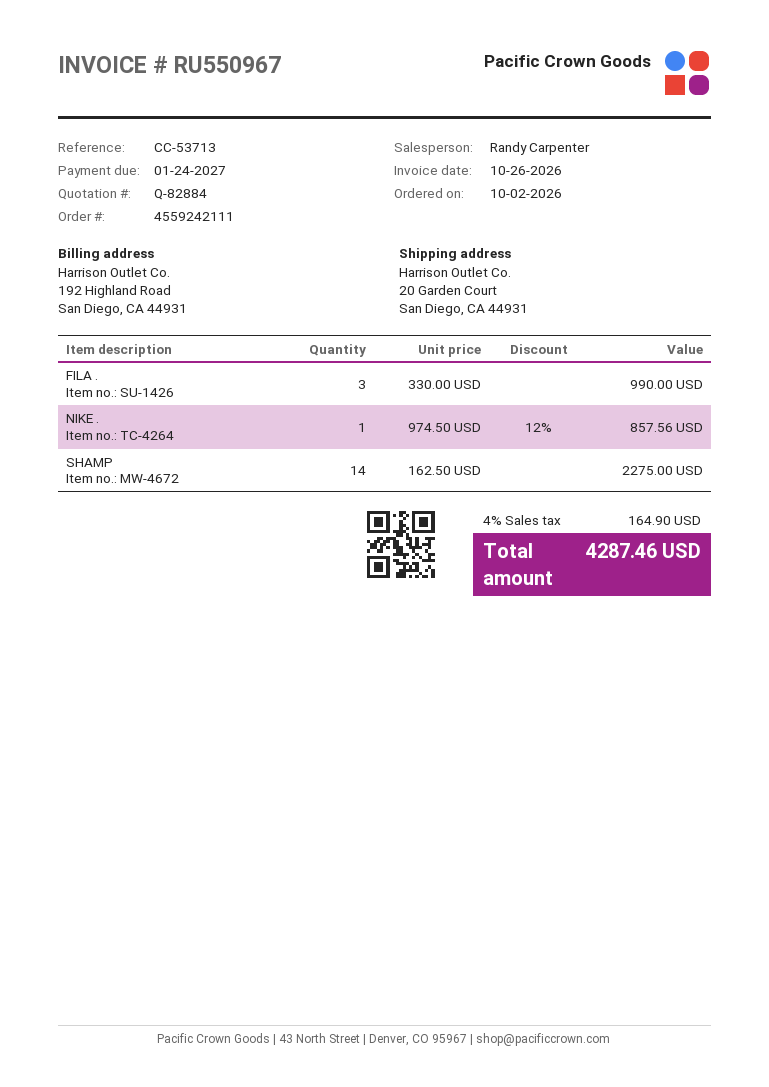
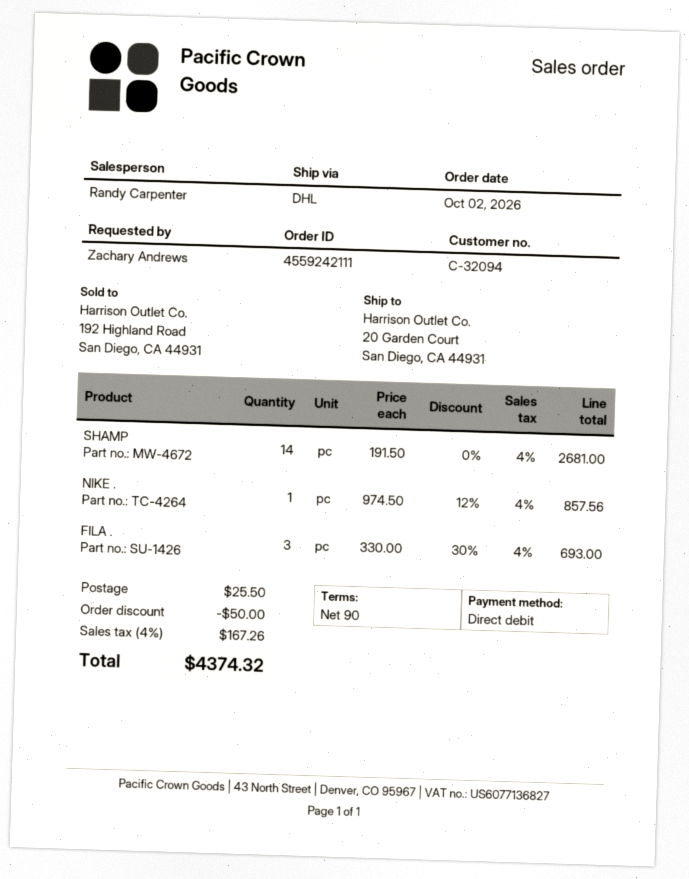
FILA .: 3 x 330.00 = 990.00 -> 3 x 330.00 - 30% = 693.00
SHAMP: 14 x 162.50 = 2275.00 -> 14 x 191.50 = 2681.00
discount: none -> 50.00
shipping: none -> 25.50
tax: 4% = 164.90 -> 4% = 167.26
total: 4287.46 -> 4374.32

